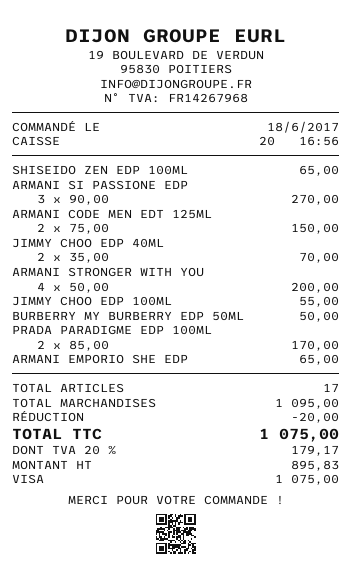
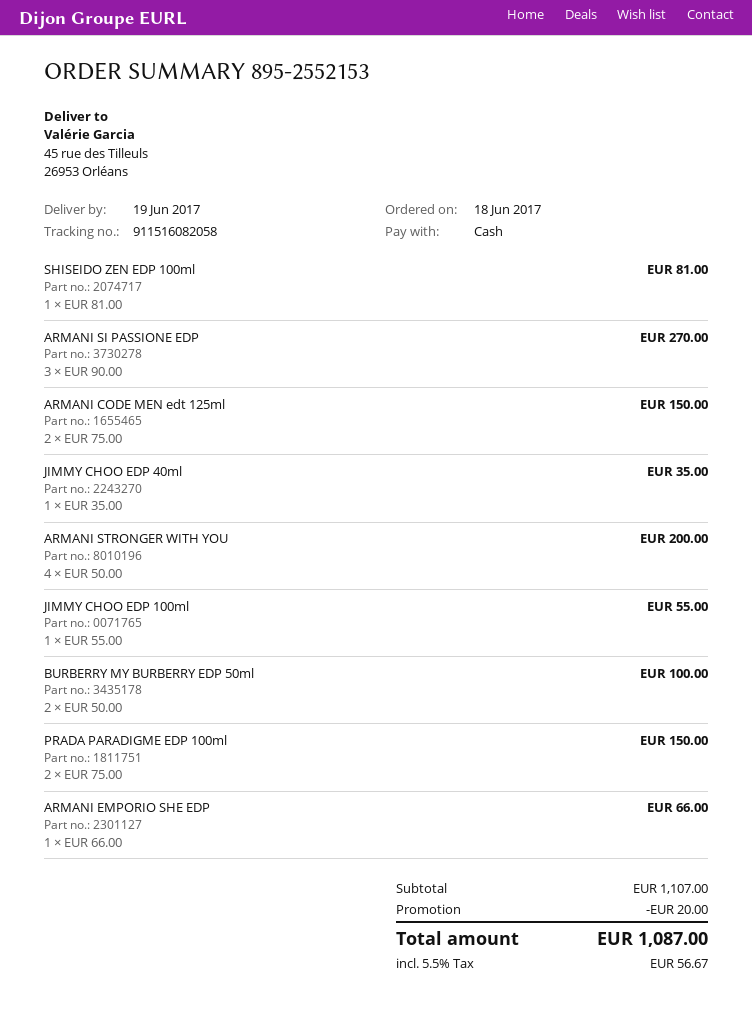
payment method: Visa -> cash
SHISEIDO ZEN EDP 100ML: 1 x 65.00 = 65.00 -> 1 x 81.00 = 81.00
JIMMY CHOO EDP 40ML: 2 x 35.00 = 70.00 -> 1 x 35.00 = 35.00
BURBERRY MY BURBERRY EDP 50ML: 1 x 50.00 = 50.00 -> 2 x 50.00 = 100.00
PRADA PARADIGME EDP 100ML: 2 x 85.00 = 170.00 -> 2 x 75.00 = 150.00
ARMANI EMPORIO SHE EDP: 1 x 65.00 = 65.00 -> 1 x 66.00 = 66.00
subtotal: 1095.00 -> 1107.00
tax: 20% = 179.17 -> 5.5% = 56.67
total: 1075.00 -> 1087.00

